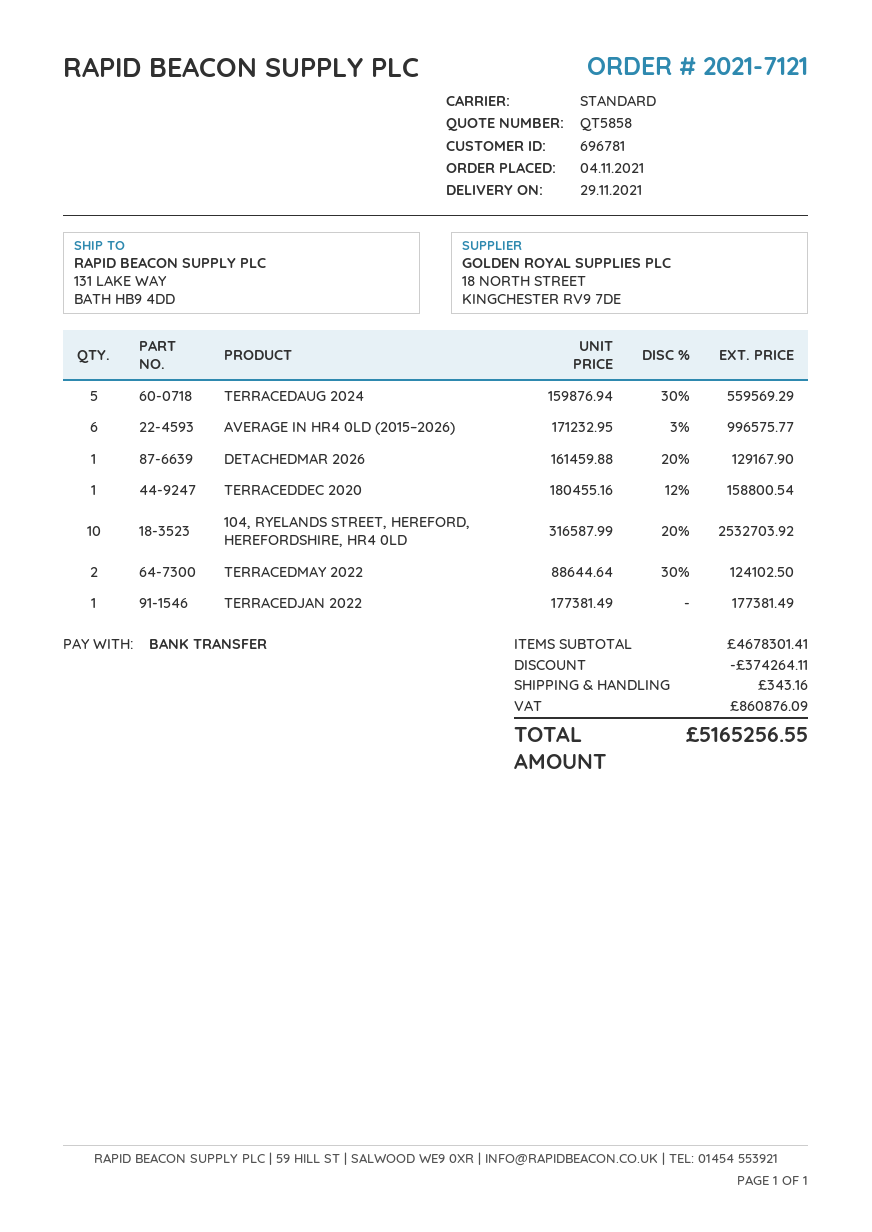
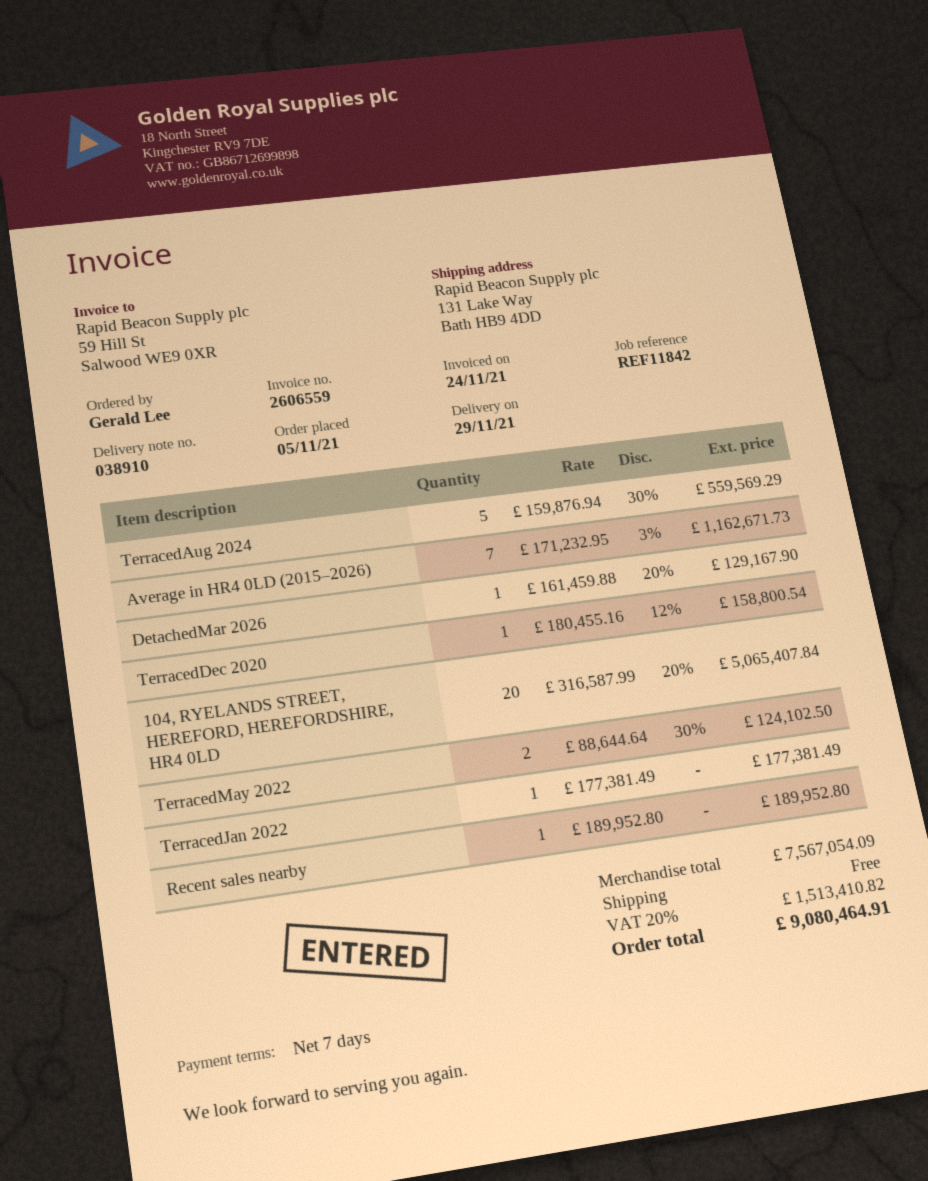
order date: 2021-11-04 -> 2021-11-05
AVERAGE IN HR4 0LD (2015–2026): 6 x 171232.95 - 3% = 996575.77 -> 7 x 171232.95 - 3% = 1162671.73
104, RYELANDS STREET, HEREFORD, HEREFORDSHIRE, HR4 0LD: 10 x 316587.99 - 20% = 2532703.92 -> 20 x 316587.99 - 20% = 5065407.84
Recent sales nearby: none -> 1 x 189952.80 = 189952.80
subtotal: 4678301.41 -> 7567054.09
discount: 374264.11 -> none
shipping: 343.16 -> 0.00
tax: 860876.09 -> 1513410.82
total: 5165256.55 -> 9080464.91

